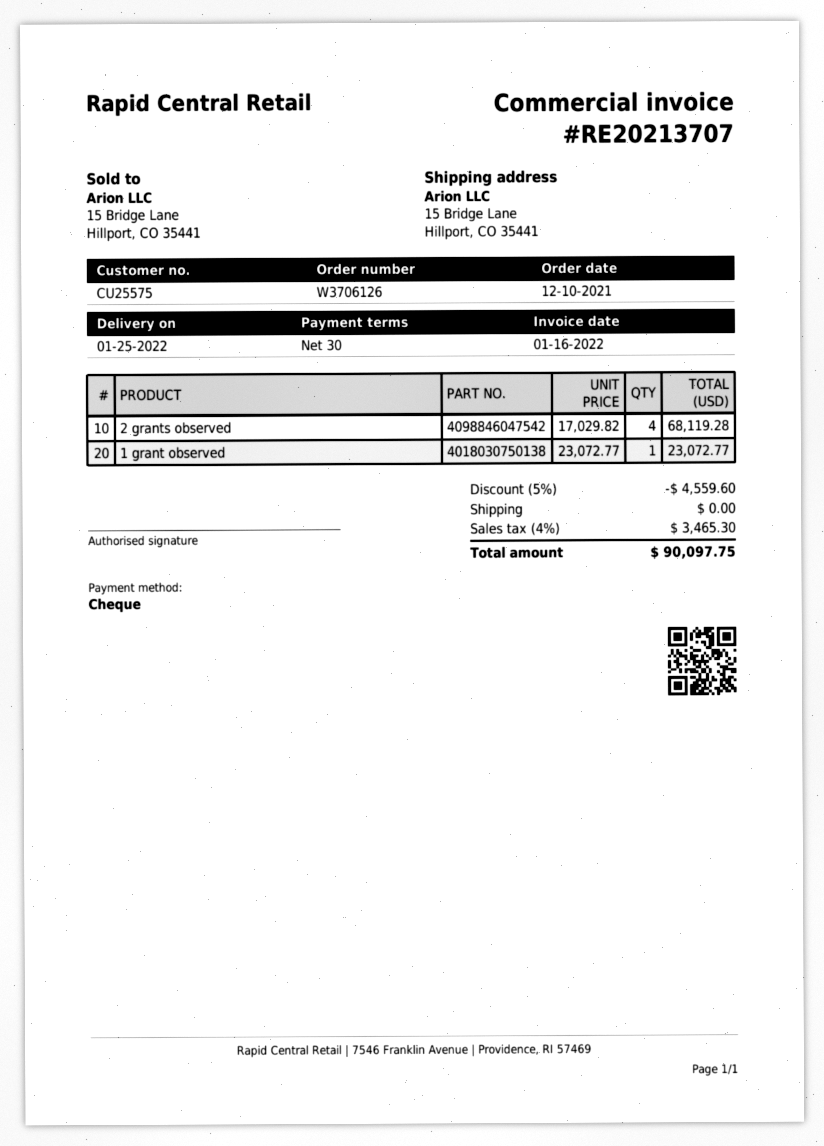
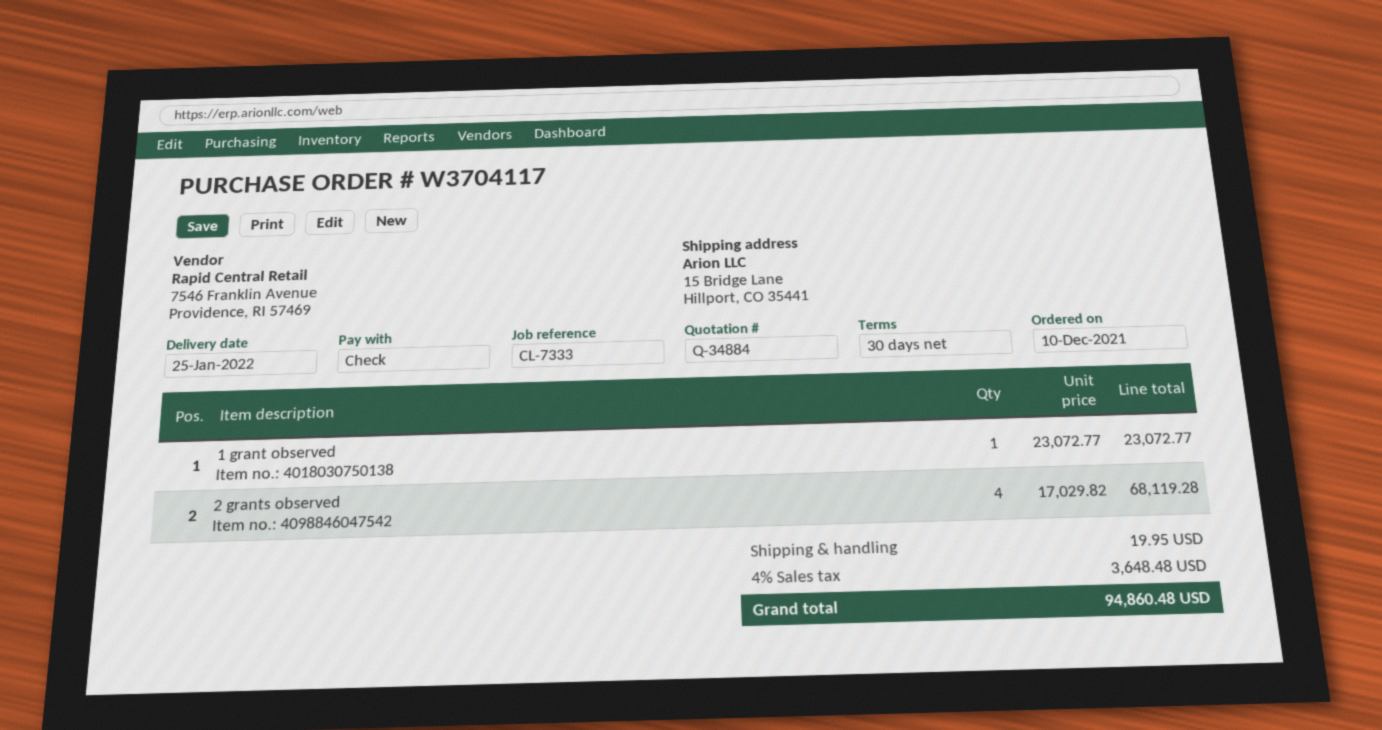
order number: W3706126 -> W3704117
discount: 5% = 4559.60 -> none
shipping: 0.00 -> 19.95
tax: 4% = 3465.30 -> 4% = 3648.48
total: 90097.75 -> 94860.48

